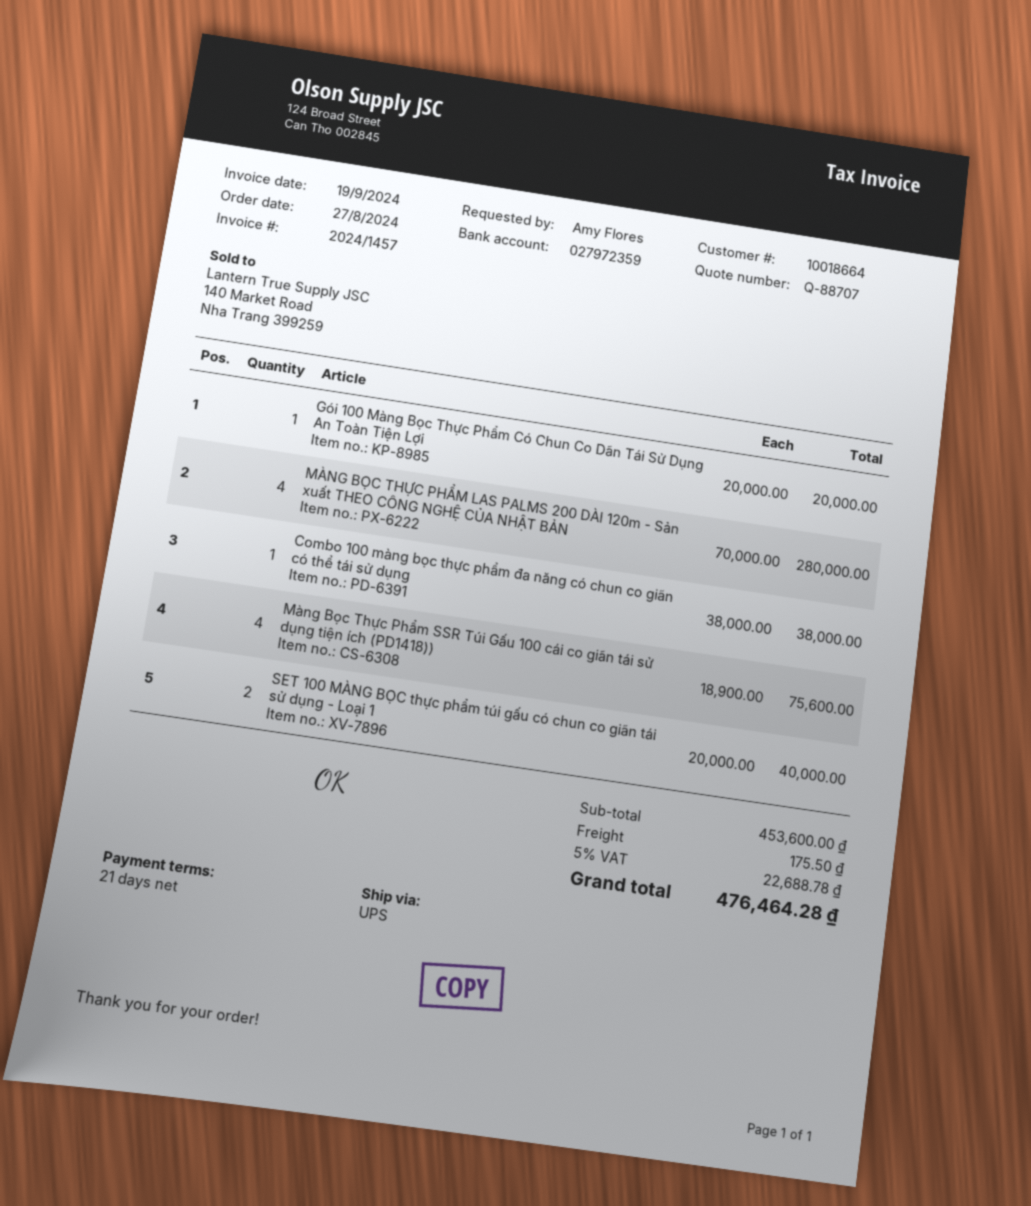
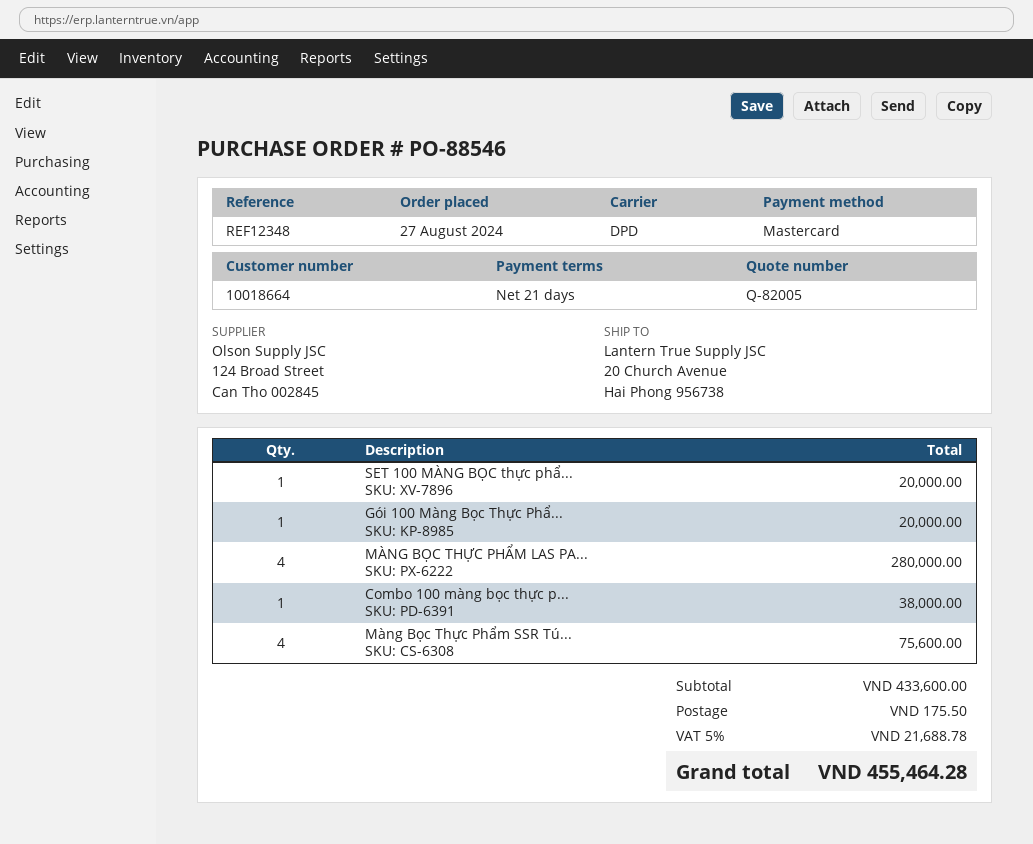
quote number: Q-88707 -> Q-82005
shipping method: UPS -> DPD
SET 100 MÀNG BỌC thực phẩm túi gấu có chun co giãn tái sử dụng - Loại 1: 2 for 40000.00 -> 1 for 20000.00
subtotal: 453600.00 -> 433600.00
tax: 5% = 22688.78 -> 5% = 21688.78
total: 476464.28 -> 455464.28

